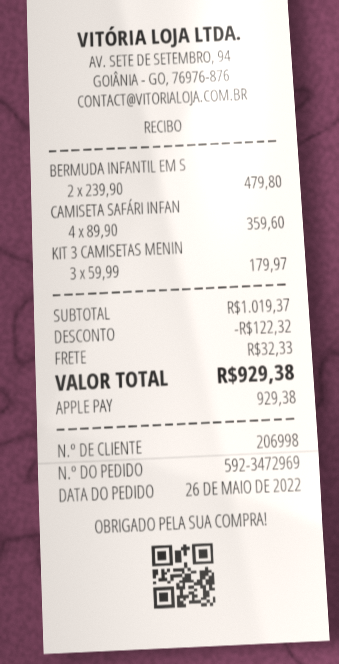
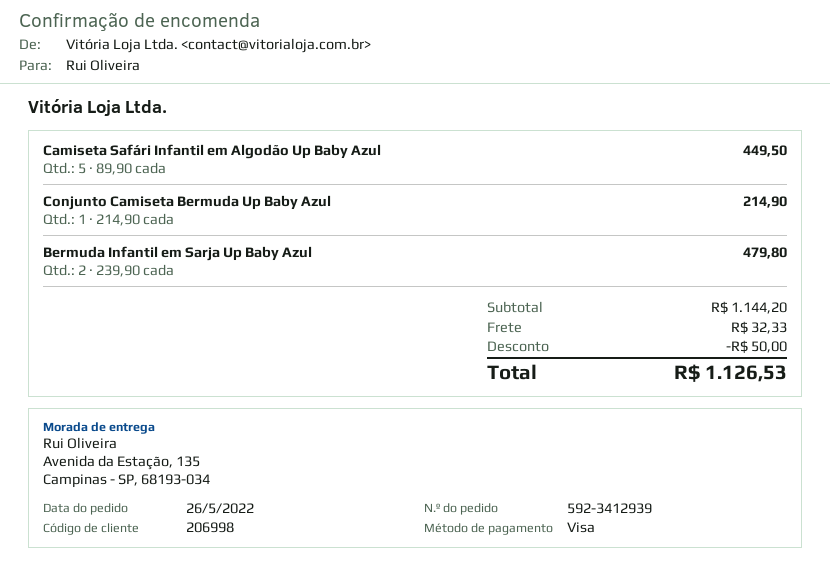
order number: 592-3472969 -> 592-3412939
payment method: Apple Pay -> Visa
CAMISETA SAFÁRI INFAN: 4 x 89.90 = 359.60 -> 5 x 89.90 = 449.50
KIT 3 CAMISETAS MENIN: 3 x 59.99 = 179.97 -> none
Conjunto Camiseta Bermuda Up Baby Azul: none -> 1 x 214.90 = 214.90
subtotal: 1019.37 -> 1144.20
discount: 122.32 -> 50.00
total: 929.38 -> 1126.53

